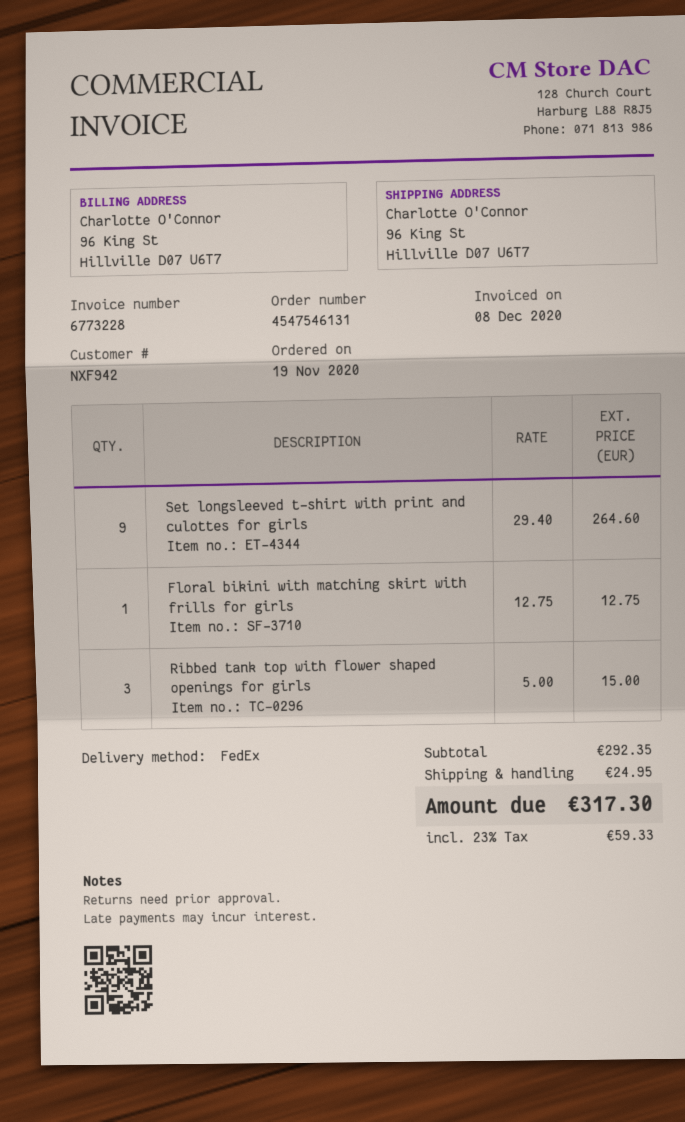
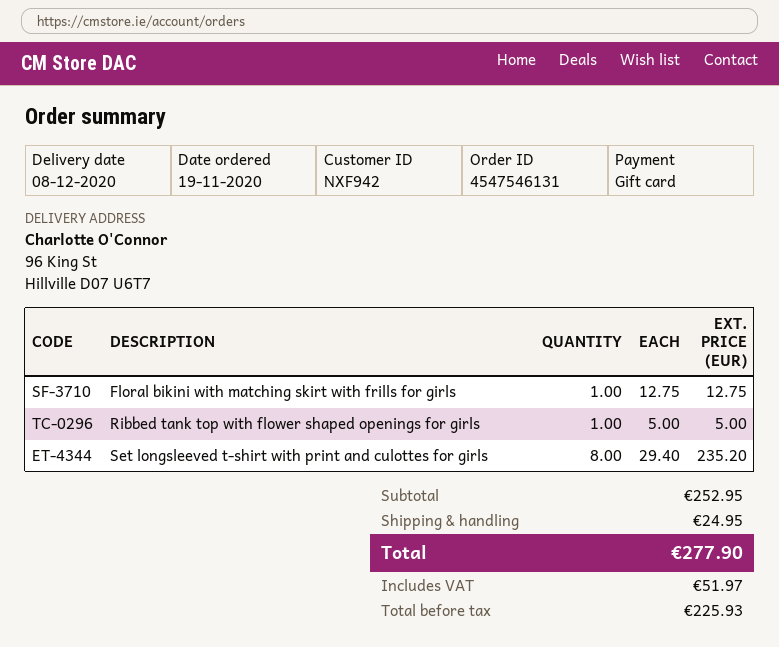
Set longsleeved t-shirt with print and culottes for girls: 9 x 29.40 = 264.60 -> 8 x 29.40 = 235.20
Ribbed tank top with flower shaped openings for girls: 3 x 5.00 = 15.00 -> 1 x 5.00 = 5.00
subtotal: 292.35 -> 252.95
tax: 59.33 -> 51.97
total: 317.30 -> 277.90

